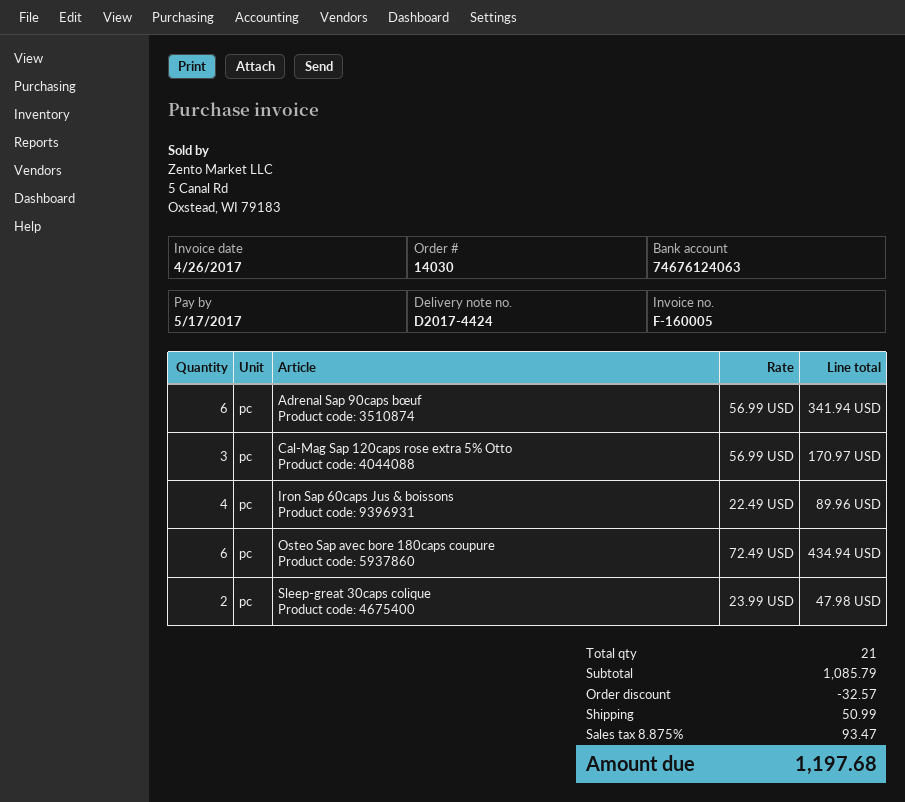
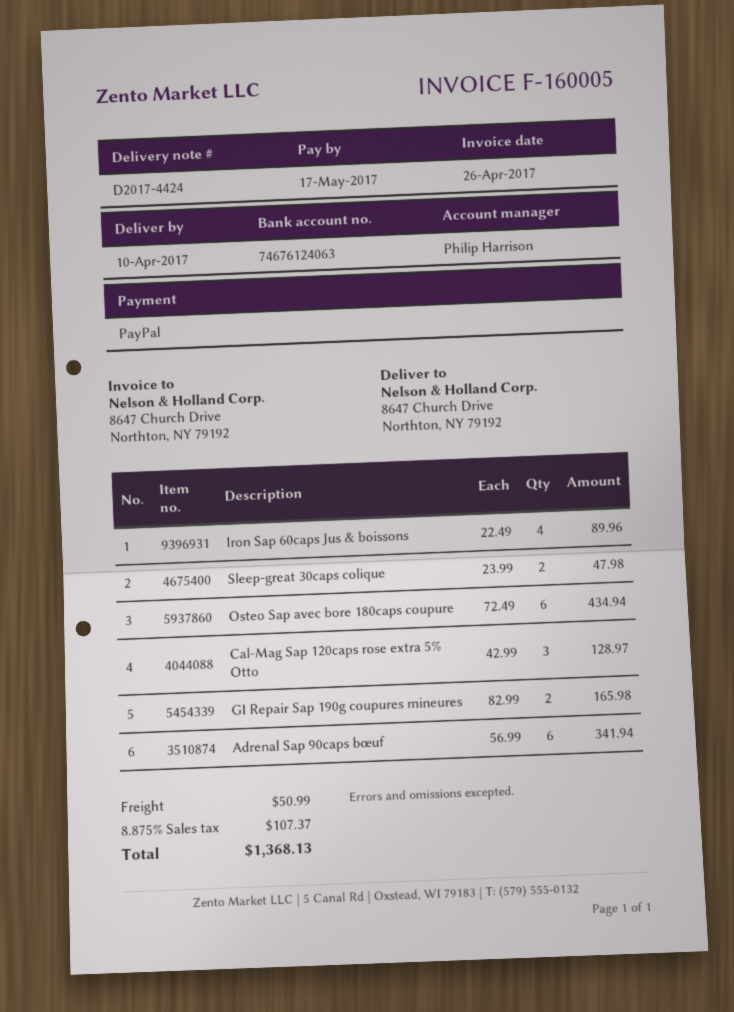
Cal-Mag Sap 120caps rose extra 5% Otto: 3 x 56.99 = 170.97 -> 3 x 42.99 = 128.97
GI Repair Sap 190g coupures mineures: none -> 2 x 82.99 = 165.98
discount: 32.57 -> none
tax: 8.875% = 93.47 -> 8.875% = 107.37
total: 1197.68 -> 1368.13

